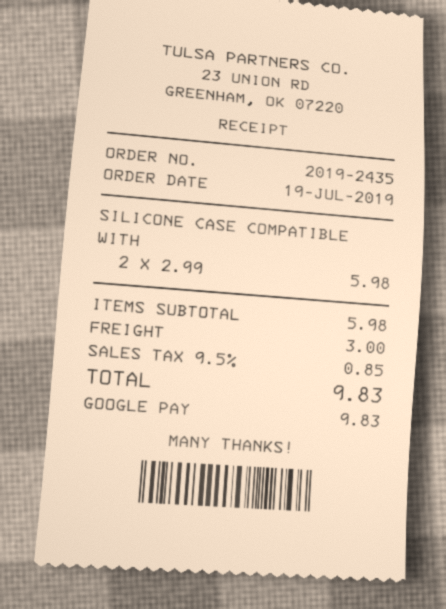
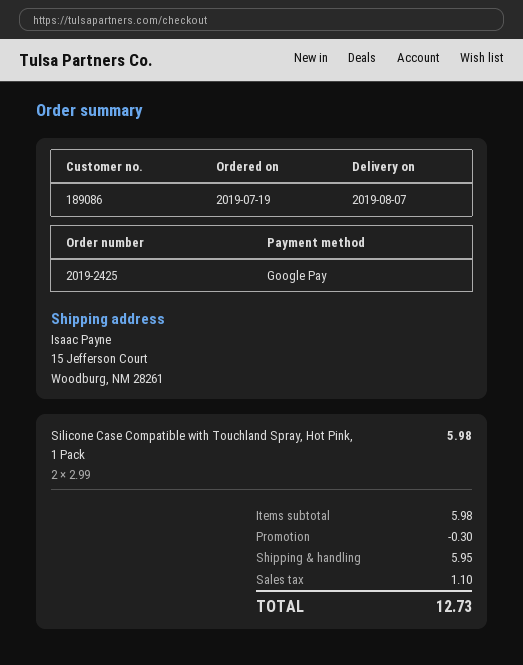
order number: 2019-2435 -> 2019-2425
discount: none -> 0.30
shipping: 3.00 -> 5.95
tax: 0.85 -> 1.10
total: 9.83 -> 12.73

